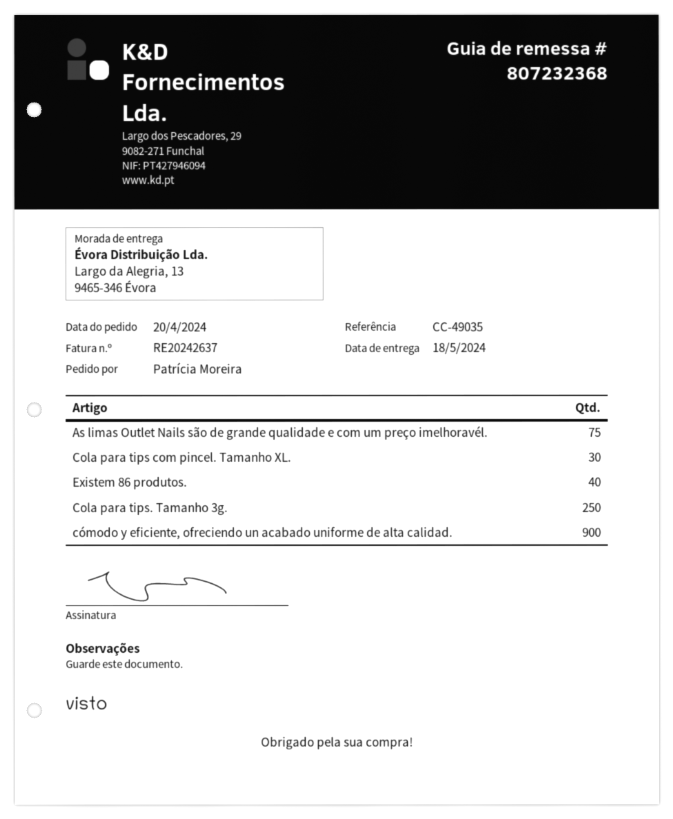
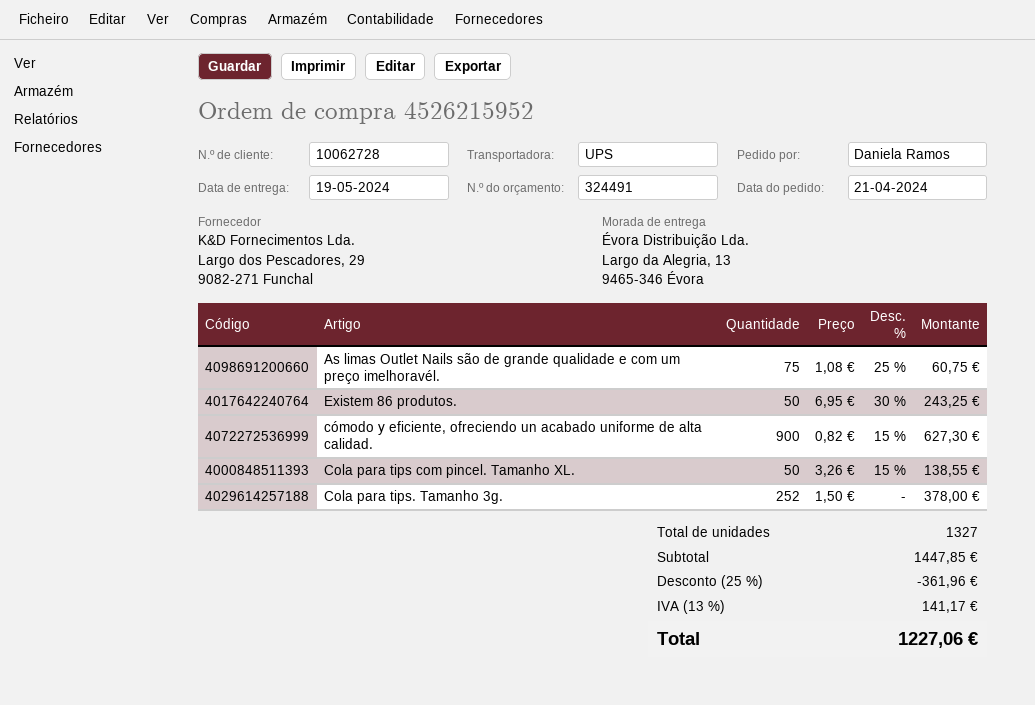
order date: 2024-04-20 -> 2024-04-21
delivery date: 2024-05-18 -> 2024-05-19
ordered by: Patrícia Moreira -> Daniela Ramos
Cola para tips com pincel. Tamanho XL.: 30 -> 50
Existem 86 produtos.: 40 -> 50
Cola para tips. Tamanho 3g.: 250 -> 252

